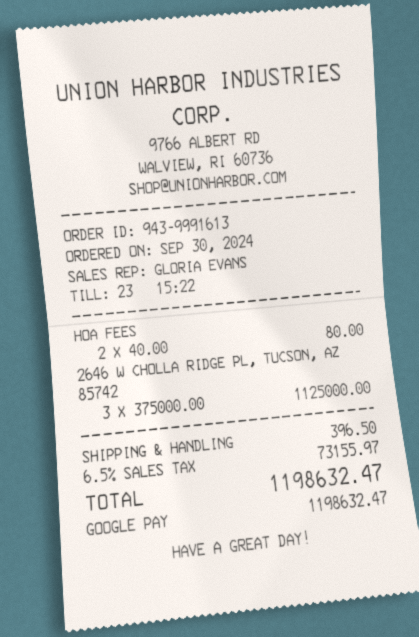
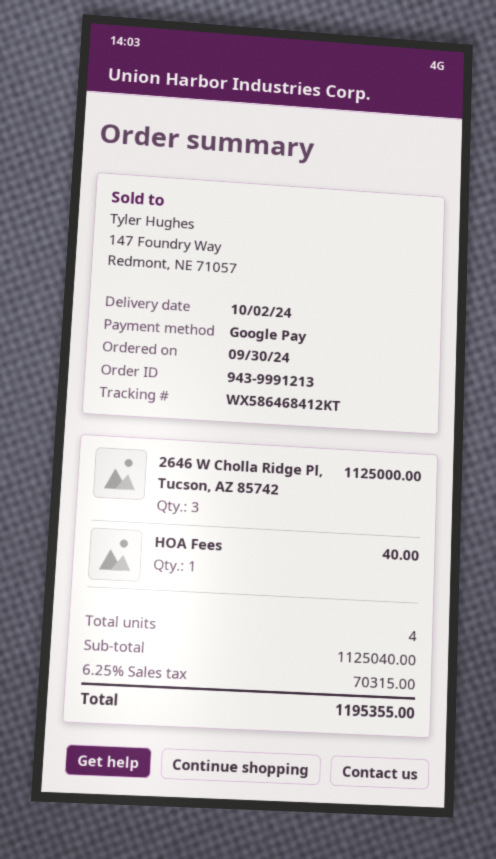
order number: 943-9991613 -> 943-9991213
HOA FEES: 2 for 80.00 -> 1 for 40.00
shipping: 396.50 -> none
tax: 6.5% = 73155.97 -> 6.25% = 70315.00
total: 1198632.47 -> 1195355.00

